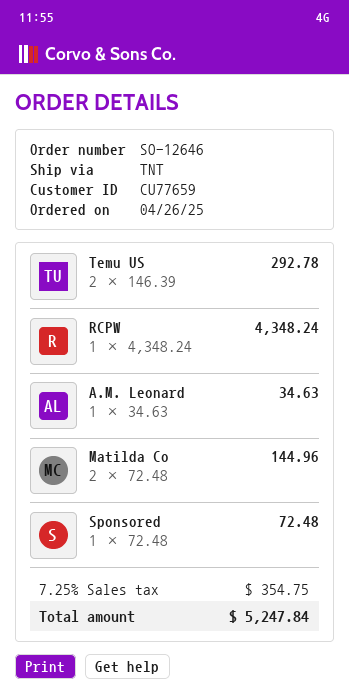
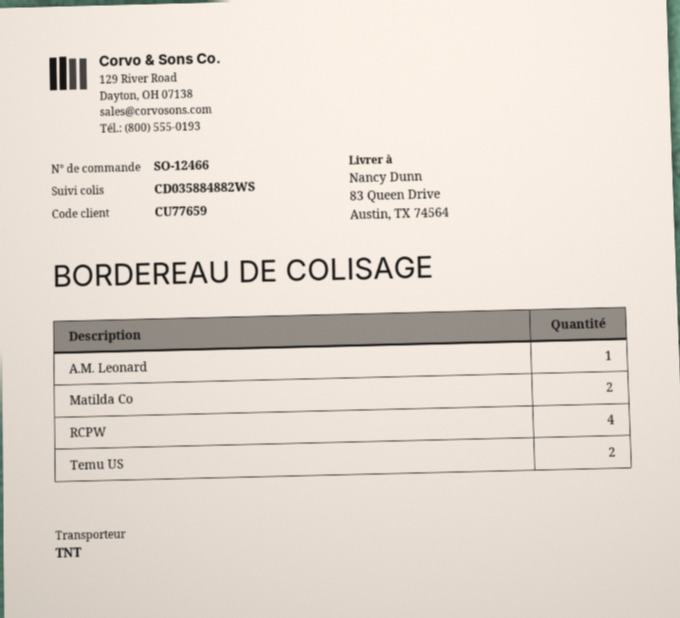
order number: SO-12646 -> SO-12466
RCPW: 1 -> 4
Sponsored: 1 -> none

